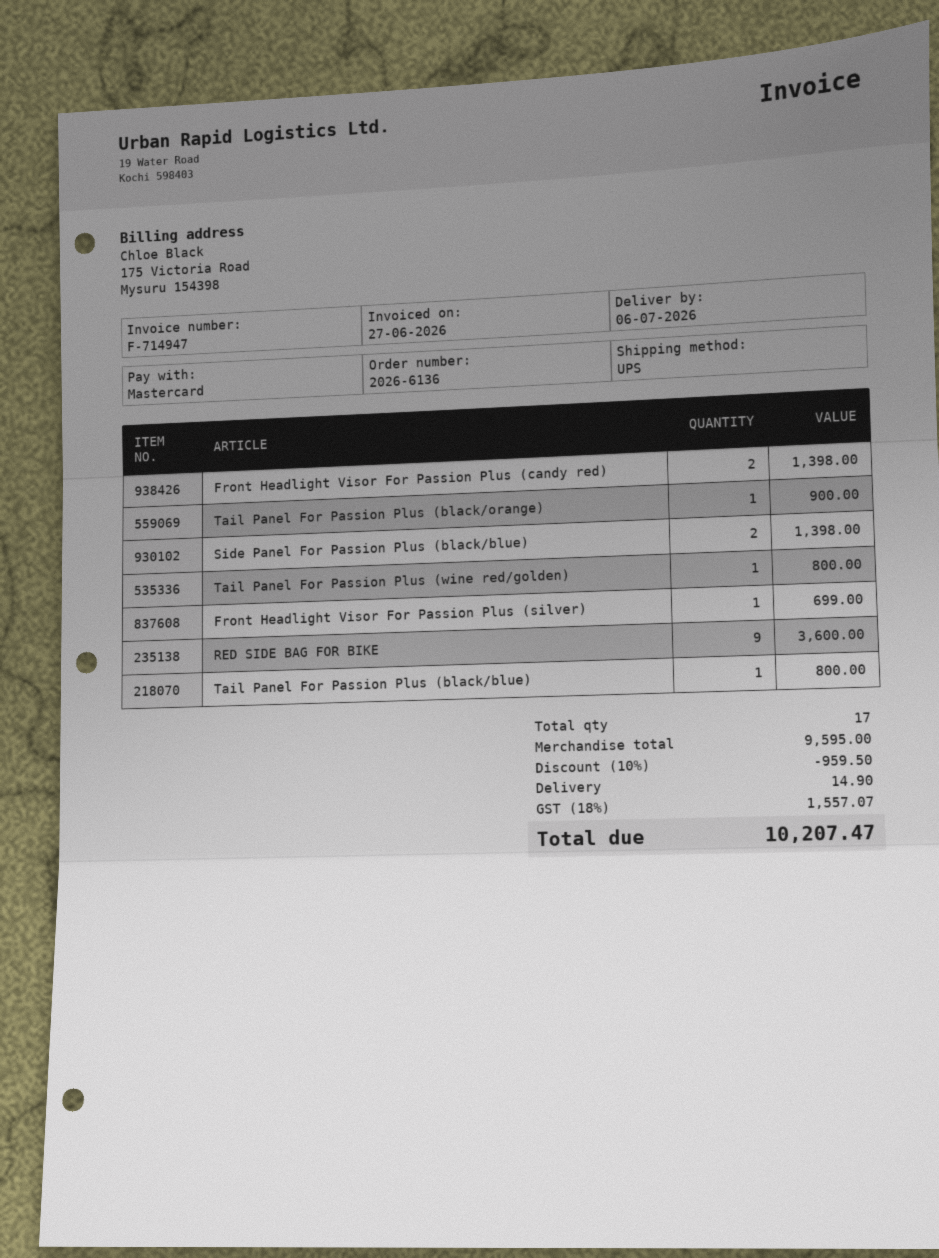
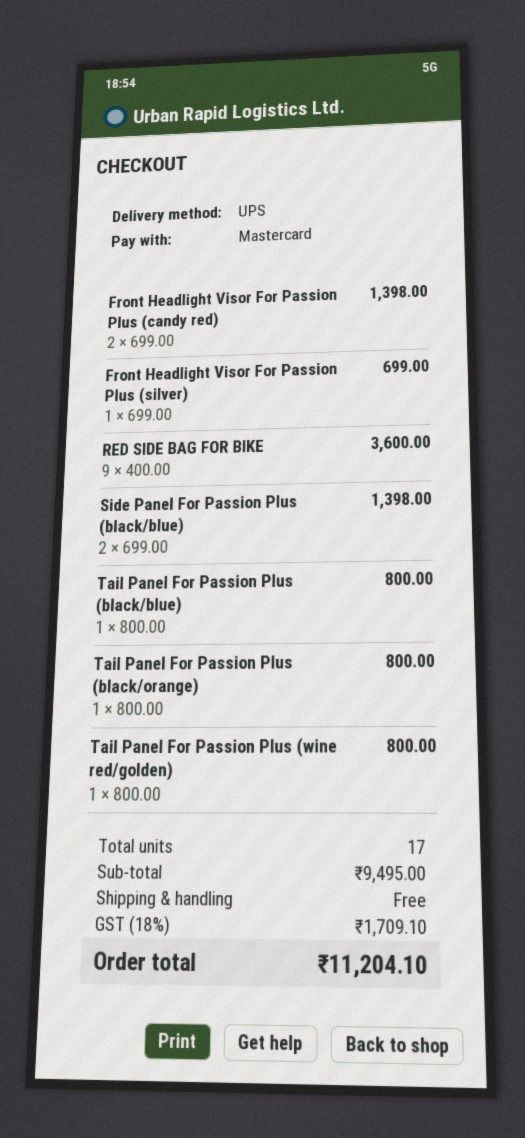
Tail Panel For Passion Plus (black/orange): 1 for 900.00 -> 1 for 800.00
subtotal: 9595.00 -> 9495.00
discount: 10% = 959.50 -> none
shipping: 14.90 -> 0.00
tax: 18% = 1557.07 -> 18% = 1709.10
total: 10207.47 -> 11204.10

